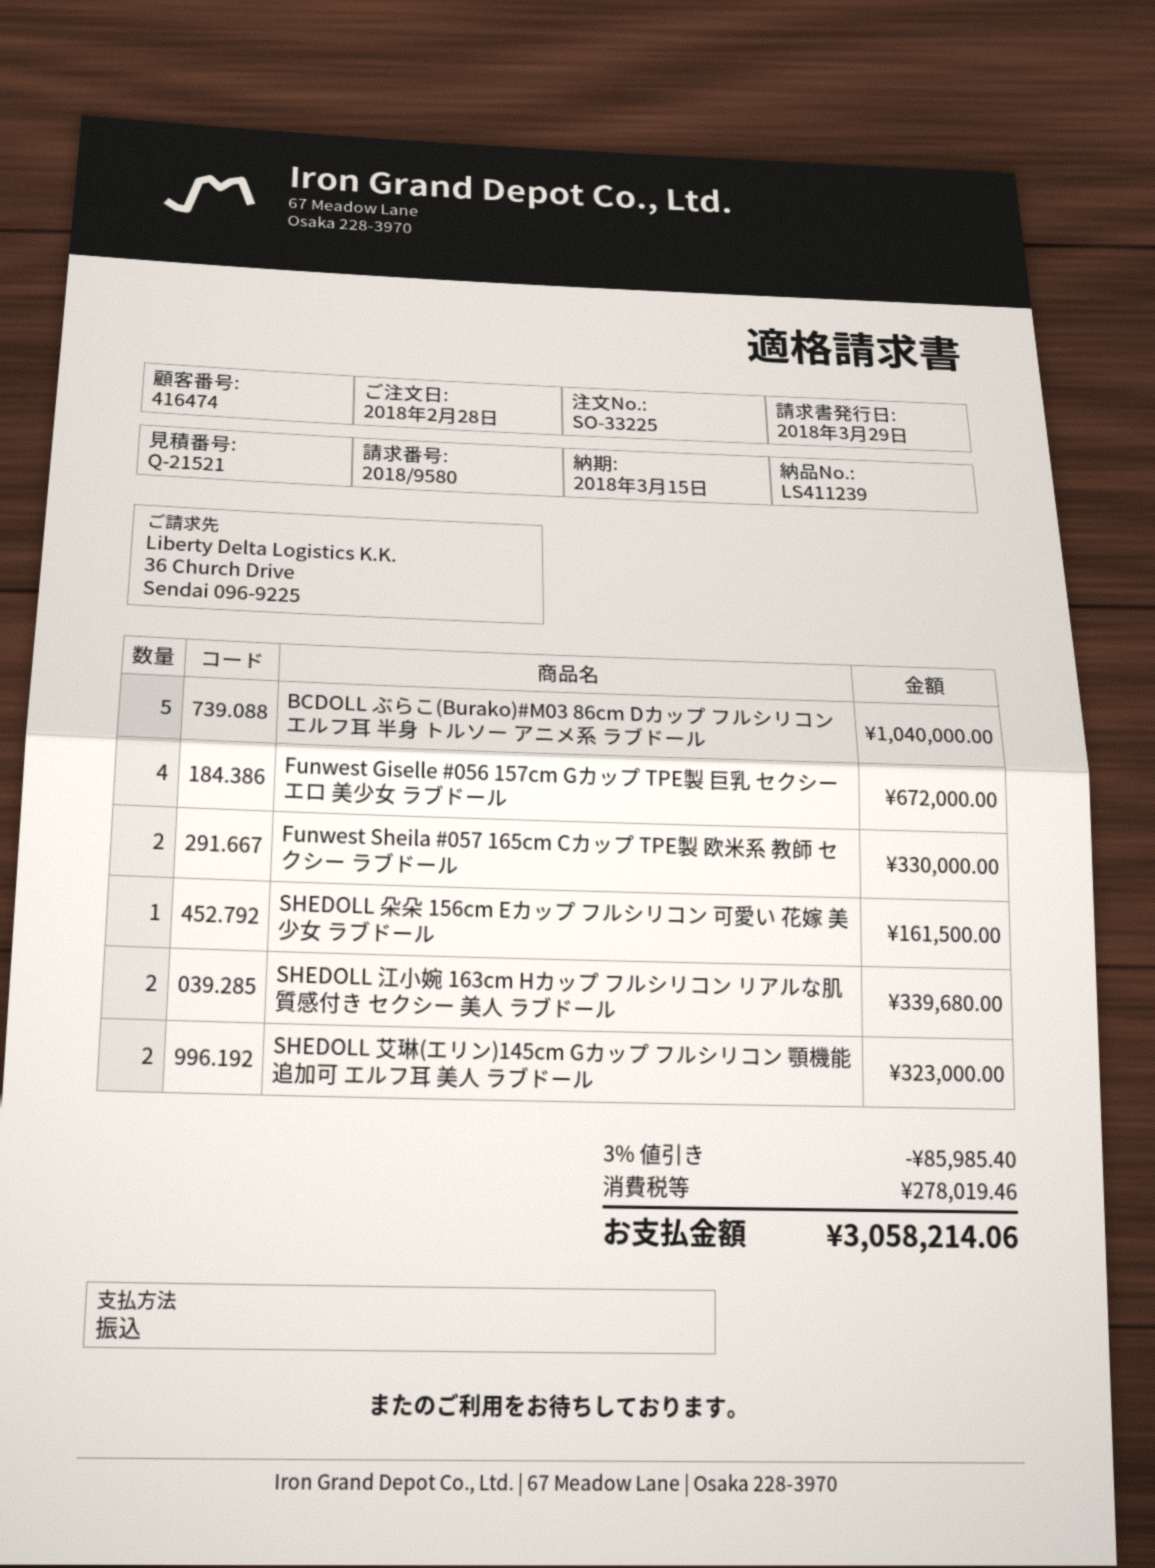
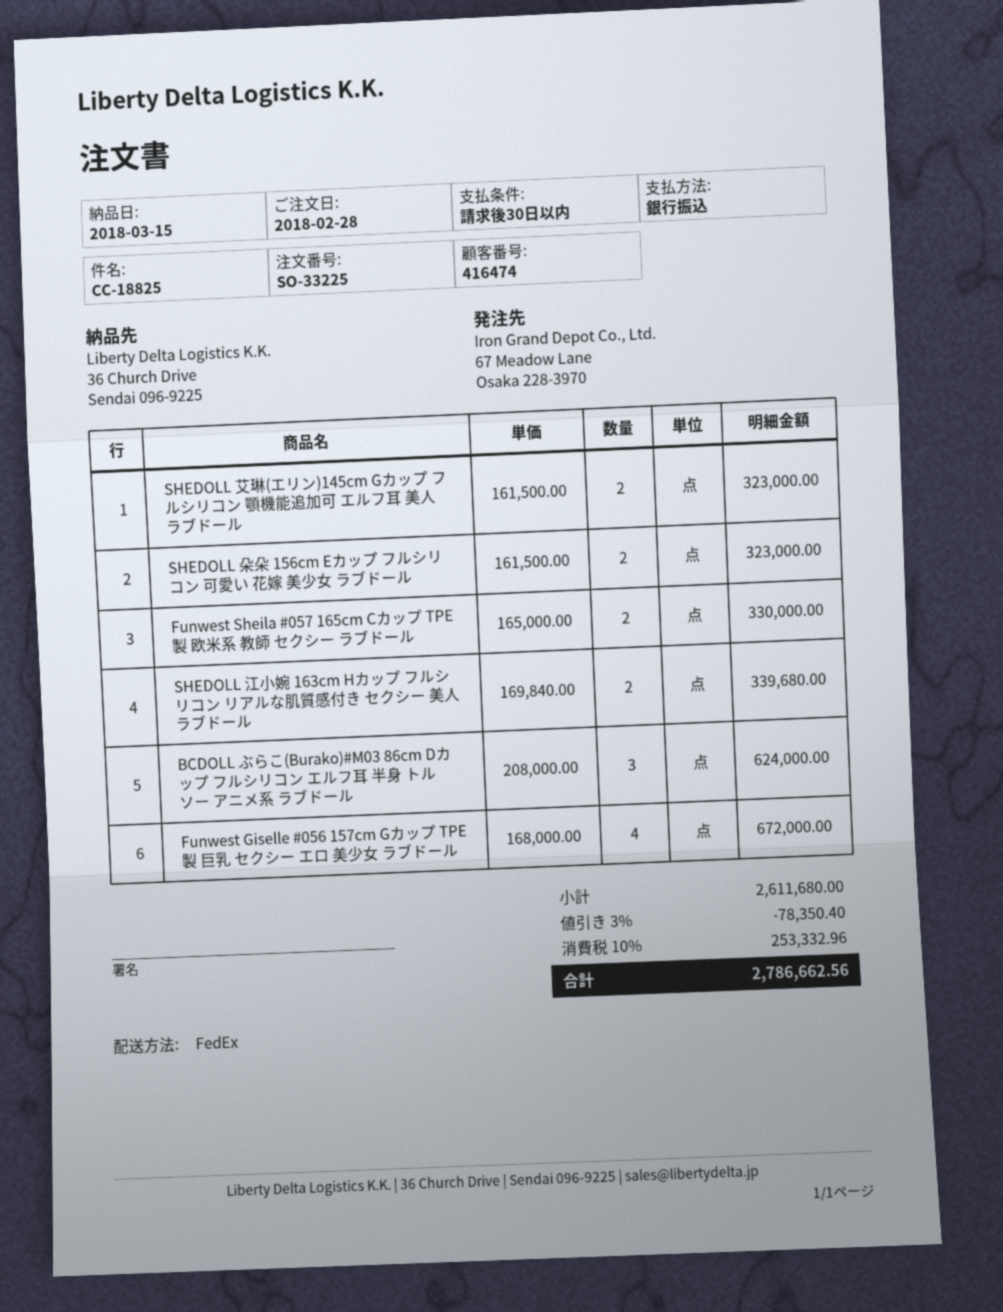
BCDOLL ぶらこ(Burako)#M03 86cm Dカップ フルシリコン エルフ耳 半身 トルソー アニメ系 ラブドール: 5 for 1040000.00 -> 3 for 624000.00
SHEDOLL 朵朵 156cm Eカップ フルシリコン 可愛い 花嫁 美少女 ラブドール: 1 for 161500.00 -> 2 for 323000.00
discount: 3% = 85985.40 -> 3% = 78350.40
tax: 278019.46 -> 253332.96
total: 3058214.06 -> 2786662.56

